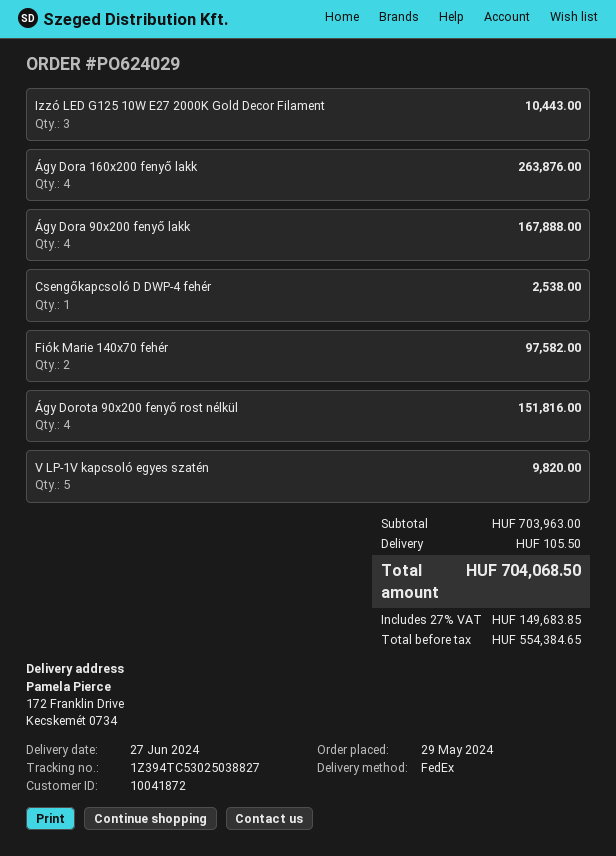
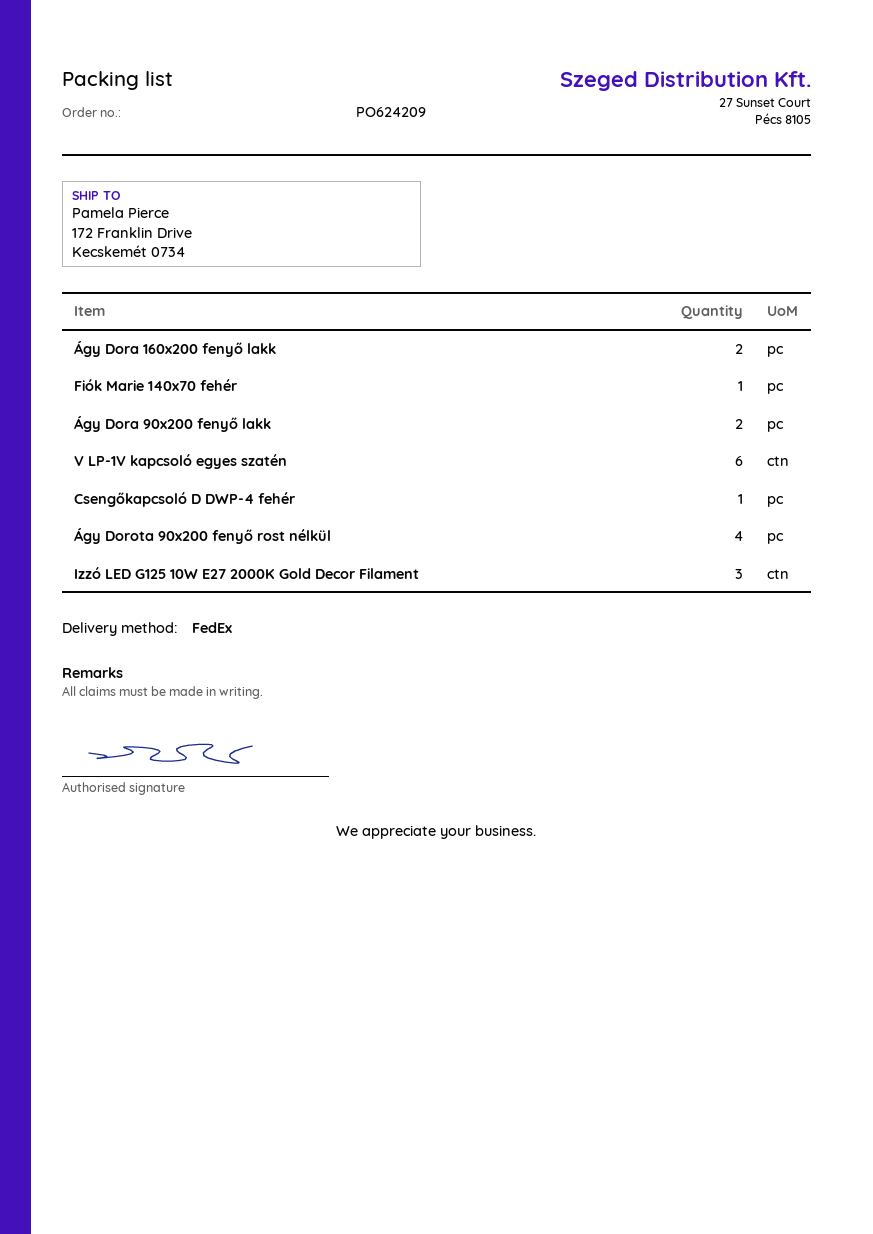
order number: PO624029 -> PO624209
Ágy Dora 160x200 fenyő lakk: 4 -> 2
Ágy Dora 90x200 fenyő lakk: 4 -> 2
Fiók Marie 140x70 fehér: 2 -> 1
V LP-1V kapcsoló egyes szatén: 5 -> 6

